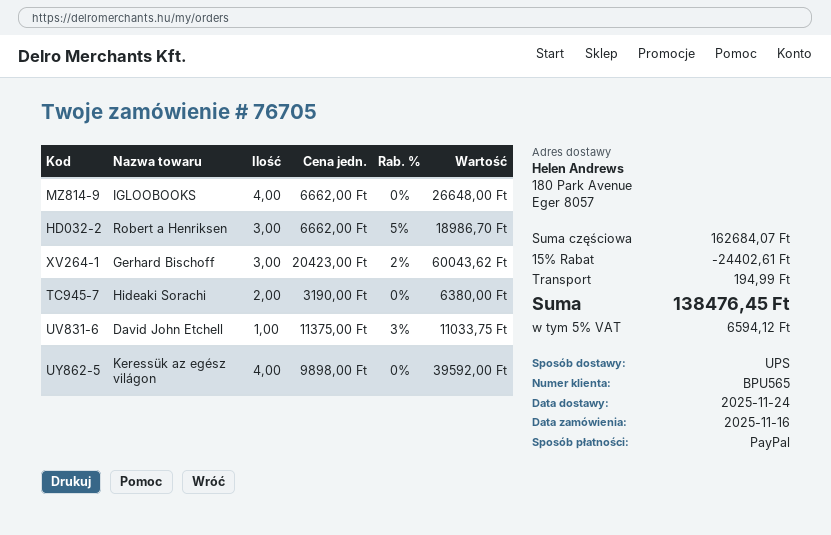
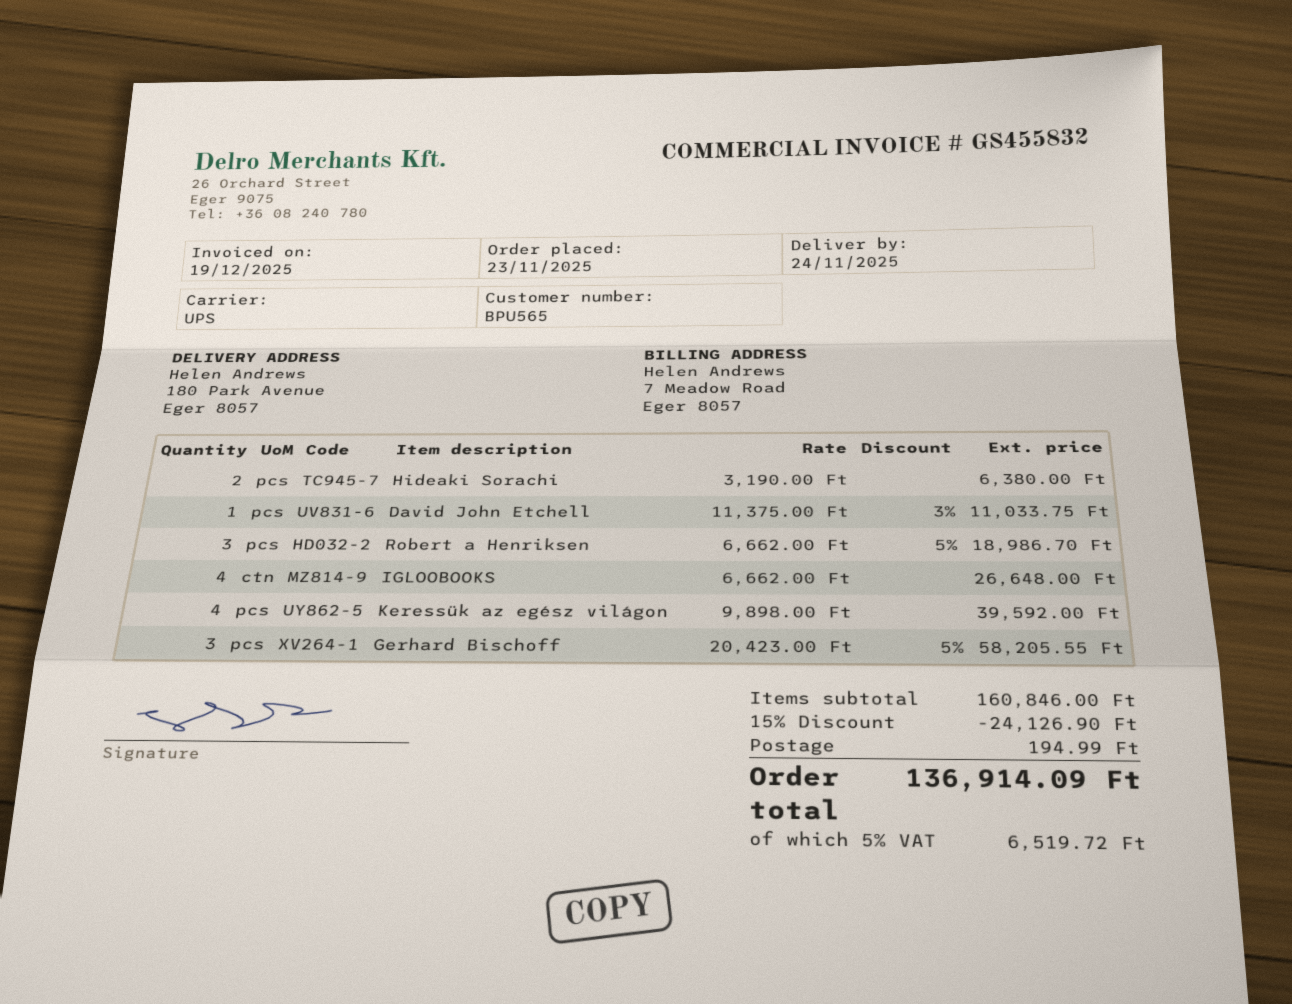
order date: 2025-11-16 -> 2025-11-23
Gerhard Bischoff: 3 x 20423.00 - 2% = 60043.62 -> 3 x 20423.00 - 5% = 58205.55
subtotal: 162684.07 -> 160846.00
discount: 15% = 24402.61 -> 15% = 24126.90
tax: 5% = 6594.12 -> 5% = 6519.72
total: 138476.45 -> 136914.09

